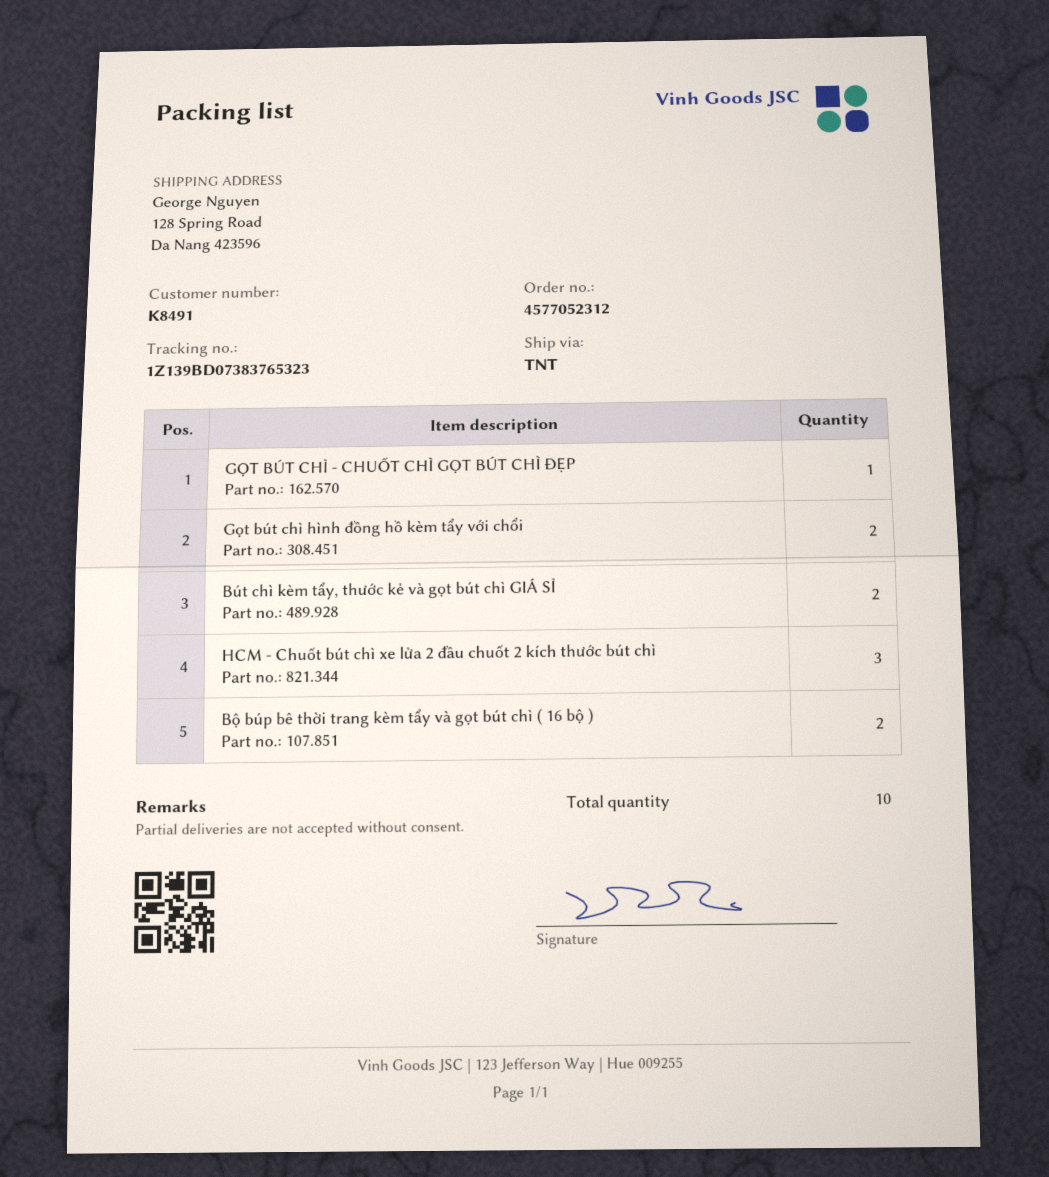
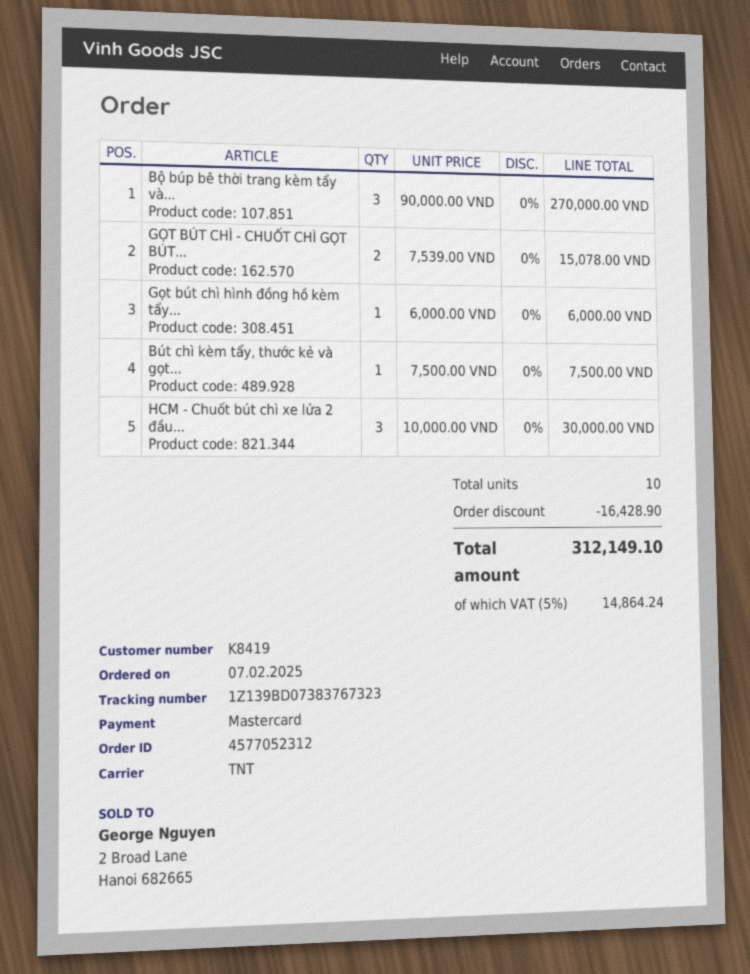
customer number: K8491 -> K8419
tracking number: 1Z139BD07383765323 -> 1Z139BD07383767323
GỌT BÚT CHÌ - CHUỐT CHÌ GỌT BÚT CHÌ ĐẸP: 1 -> 2
Gọt bút chì hình đồng hồ kèm tẩy với chổi: 2 -> 1
Bút chì kèm tẩy, thước kẻ và gọt bút chì GIÁ SỈ: 2 -> 1
Bộ búp bê thời trang kèm tẩy và gọt bút chì ( 16 bộ ): 2 -> 3

